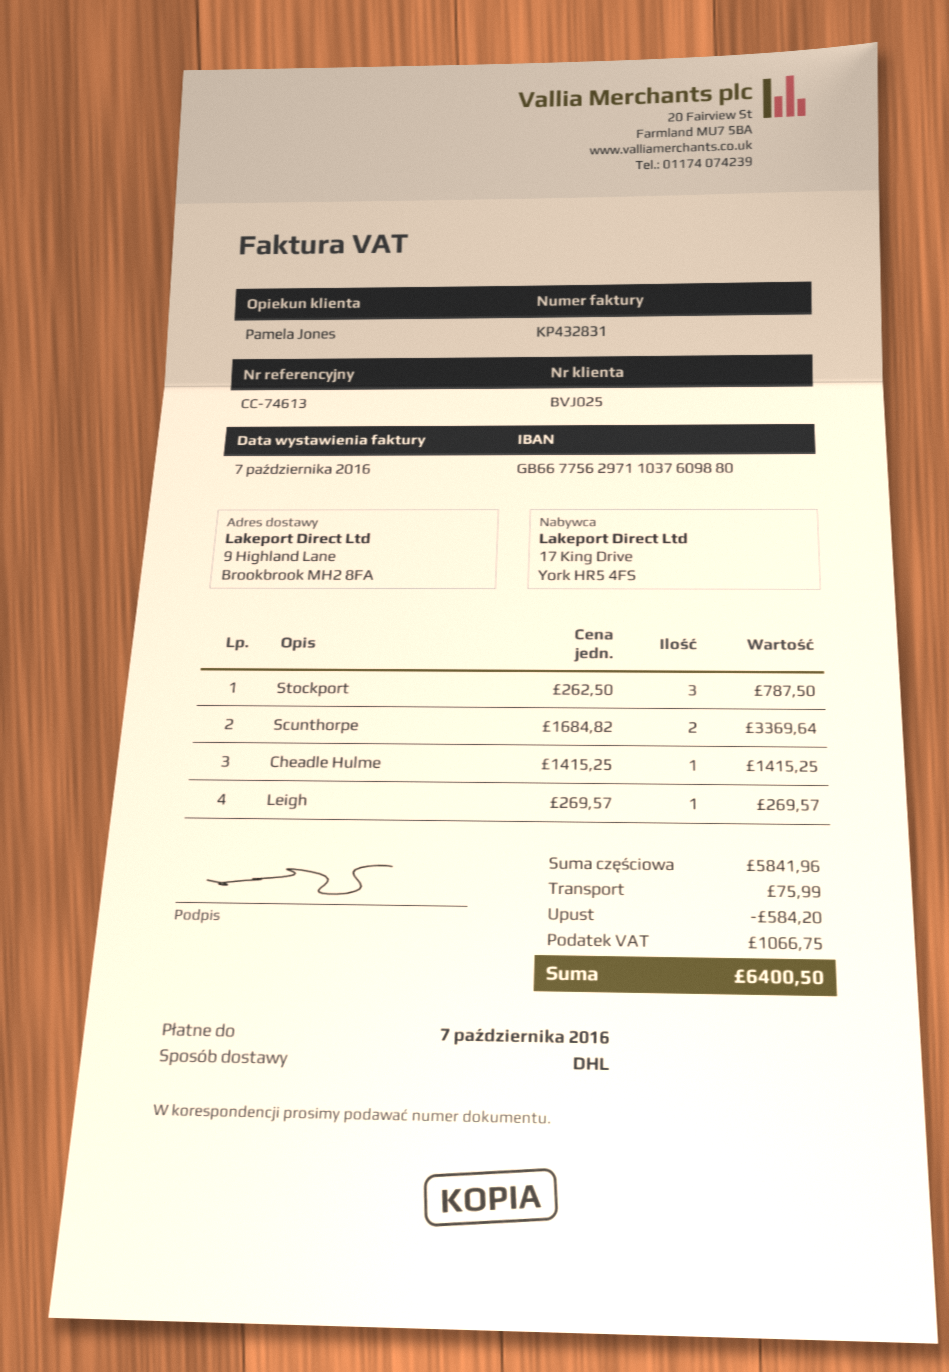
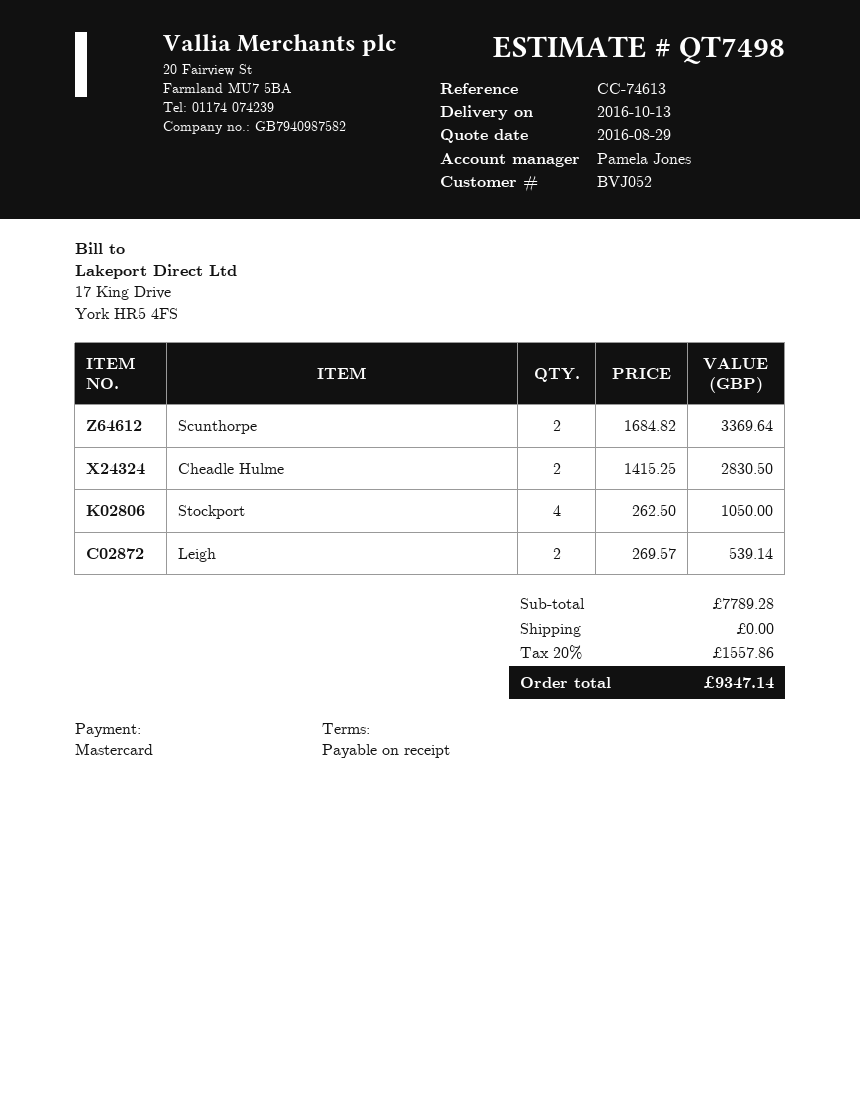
customer number: BVJ025 -> BVJ052
Stockport: 3 x 262.50 = 787.50 -> 4 x 262.50 = 1050.00
Cheadle Hulme: 1 x 1415.25 = 1415.25 -> 2 x 1415.25 = 2830.50
Leigh: 1 x 269.57 = 269.57 -> 2 x 269.57 = 539.14
subtotal: 5841.96 -> 7789.28
discount: 584.20 -> none
shipping: 75.99 -> 0.00
tax: 1066.75 -> 1557.86
total: 6400.50 -> 9347.14

